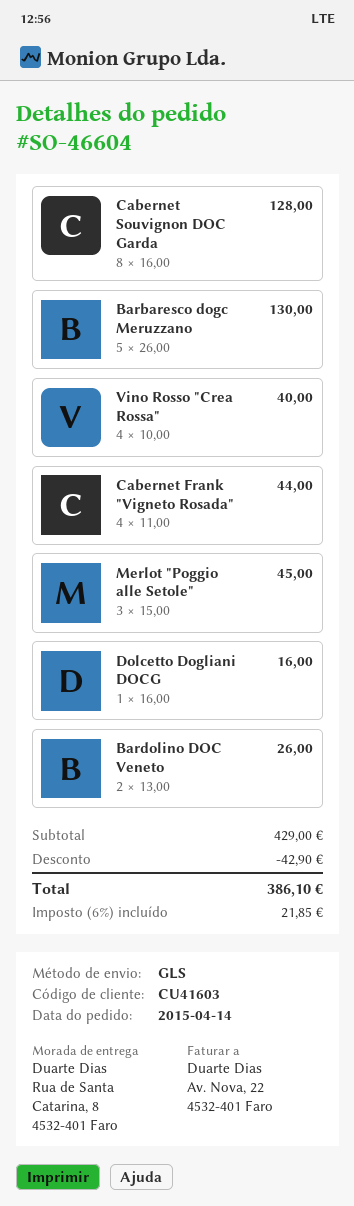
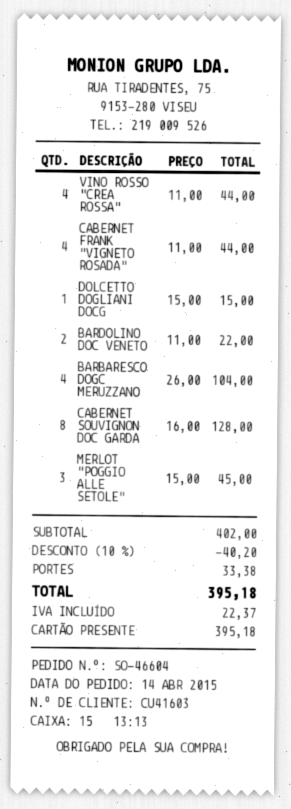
Barbaresco dogc Meruzzano: 5 x 26.00 = 130.00 -> 4 x 26.00 = 104.00
Vino Rosso "Crea Rossa": 4 x 10.00 = 40.00 -> 4 x 11.00 = 44.00
Dolcetto Dogliani DOCG: 1 x 16.00 = 16.00 -> 1 x 15.00 = 15.00
Bardolino DOC Veneto: 2 x 13.00 = 26.00 -> 2 x 11.00 = 22.00
subtotal: 429.00 -> 402.00
discount: 42.90 -> 40.20
shipping: none -> 33.38
tax: 21.85 -> 22.37
total: 386.10 -> 395.18

